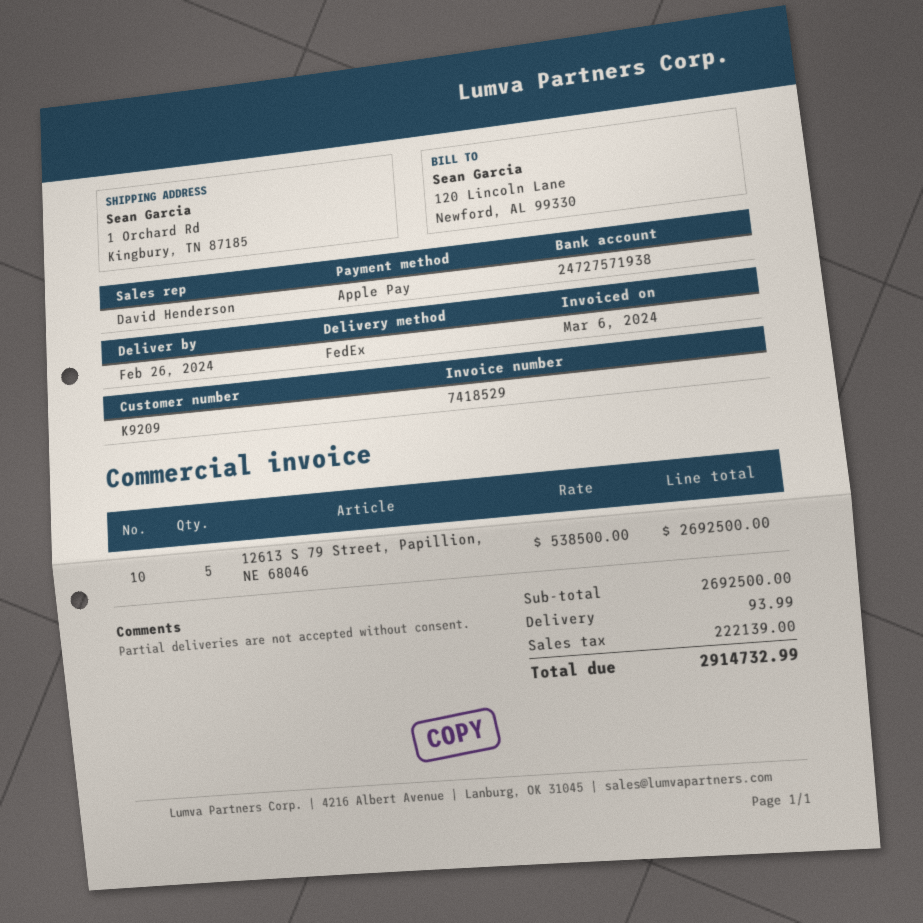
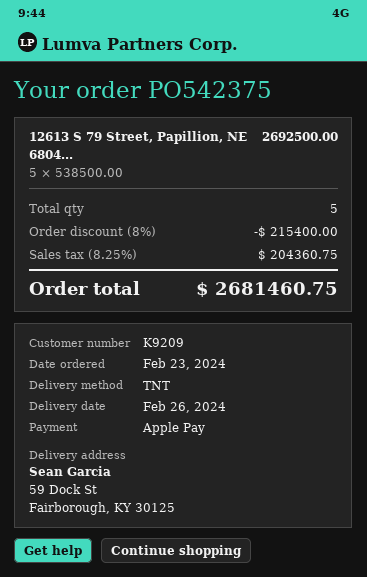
shipping method: FedEx -> TNT
ship to: 1 Orchard Rd, Kingbury, TN 87185 -> 59 Dock St, Fairborough, KY 30125
discount: none -> 8% = 215400.00
shipping: 93.99 -> none
tax: 222139.00 -> 204360.75
total: 2914732.99 -> 2681460.75

